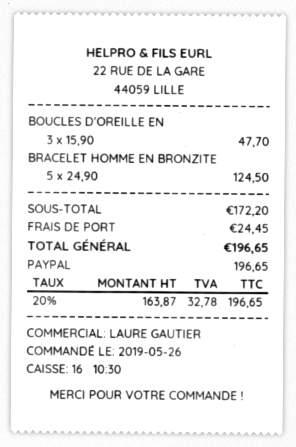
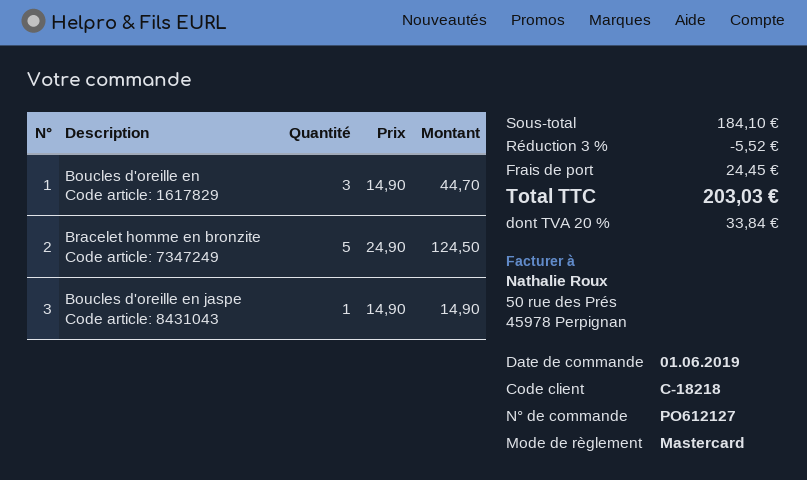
order date: 2019-05-26 -> 2019-06-01
payment method: PayPal -> Mastercard
BOUCLES D'OREILLE EN: 3 x 15.90 = 47.70 -> 3 x 14.90 = 44.70
Boucles d'oreille en jaspe: none -> 1 x 14.90 = 14.90
subtotal: 172.20 -> 184.10
discount: none -> 3% = 5.52
tax: 20% = 32.78 -> 20% = 33.84
total: 196.65 -> 203.03

